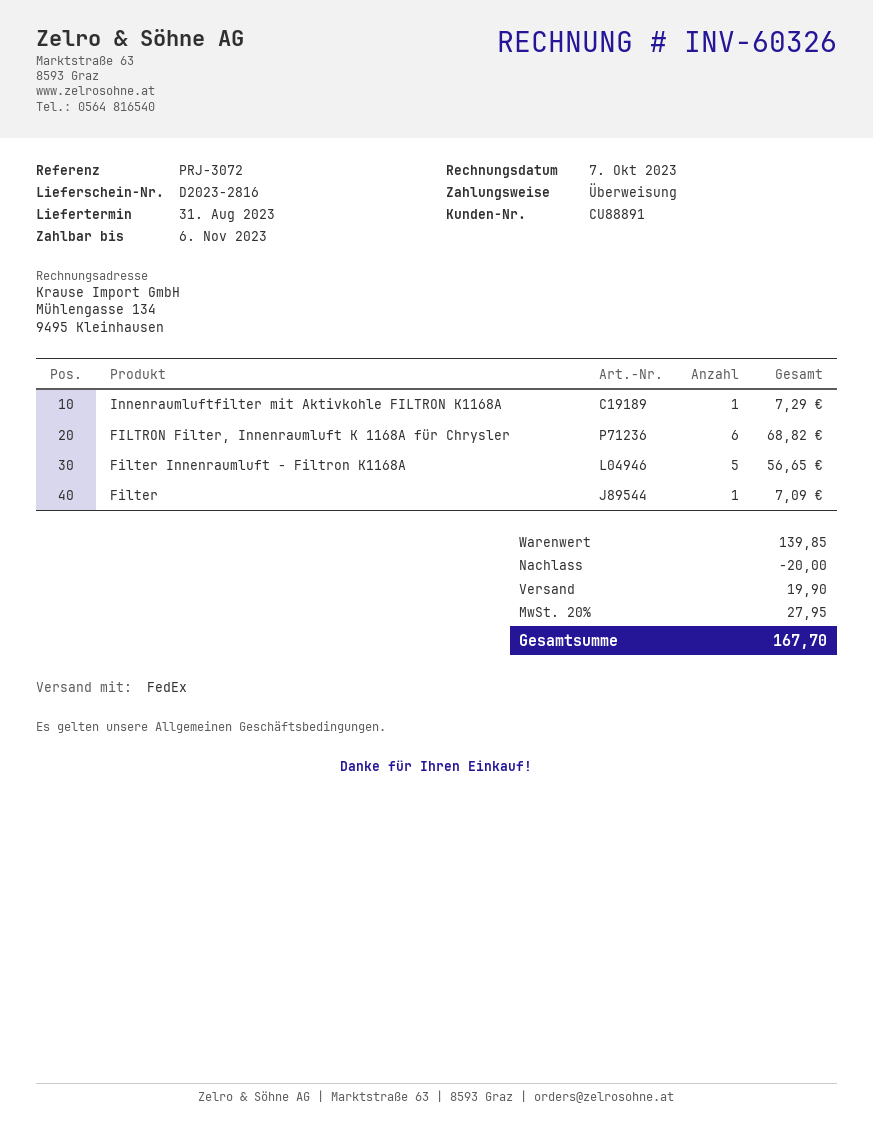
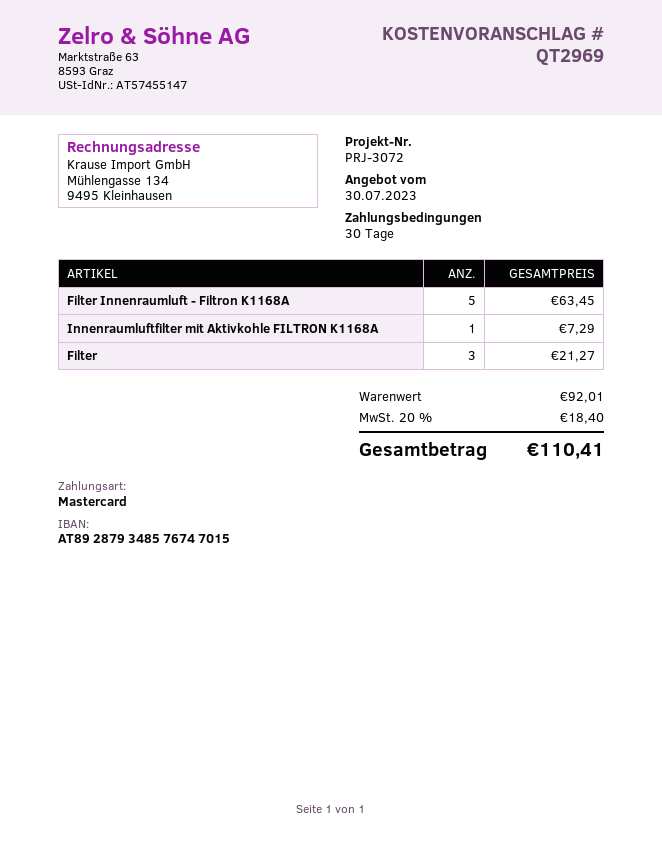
payment method: bank transfer -> Mastercard
FILTRON Filter, Innenraumluft K 1168A für Chrysler: 6 for 68.82 -> none
Filter Innenraumluft - Filtron K1168A: 5 for 56.65 -> 5 for 63.45
Filter: 1 for 7.09 -> 3 for 21.27
subtotal: 139.85 -> 92.01
discount: 20.00 -> none
shipping: 19.90 -> none
tax: 20% = 27.95 -> 20% = 18.40
total: 167.70 -> 110.41

